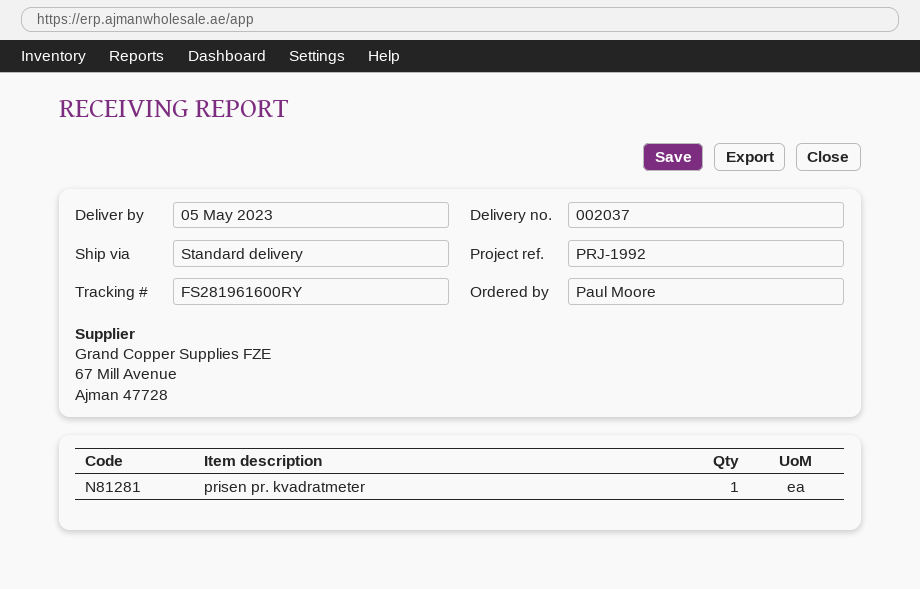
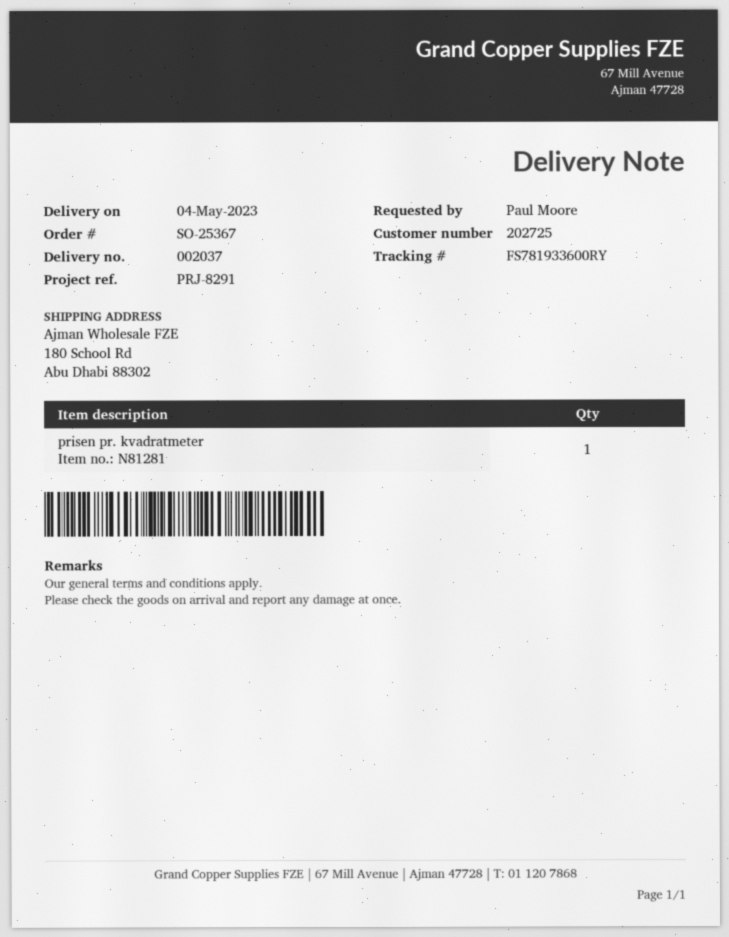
delivery date: 2023-05-05 -> 2023-05-04
reference: PRJ-1992 -> PRJ-8291
tracking number: FS281961600RY -> FS781933600RY

